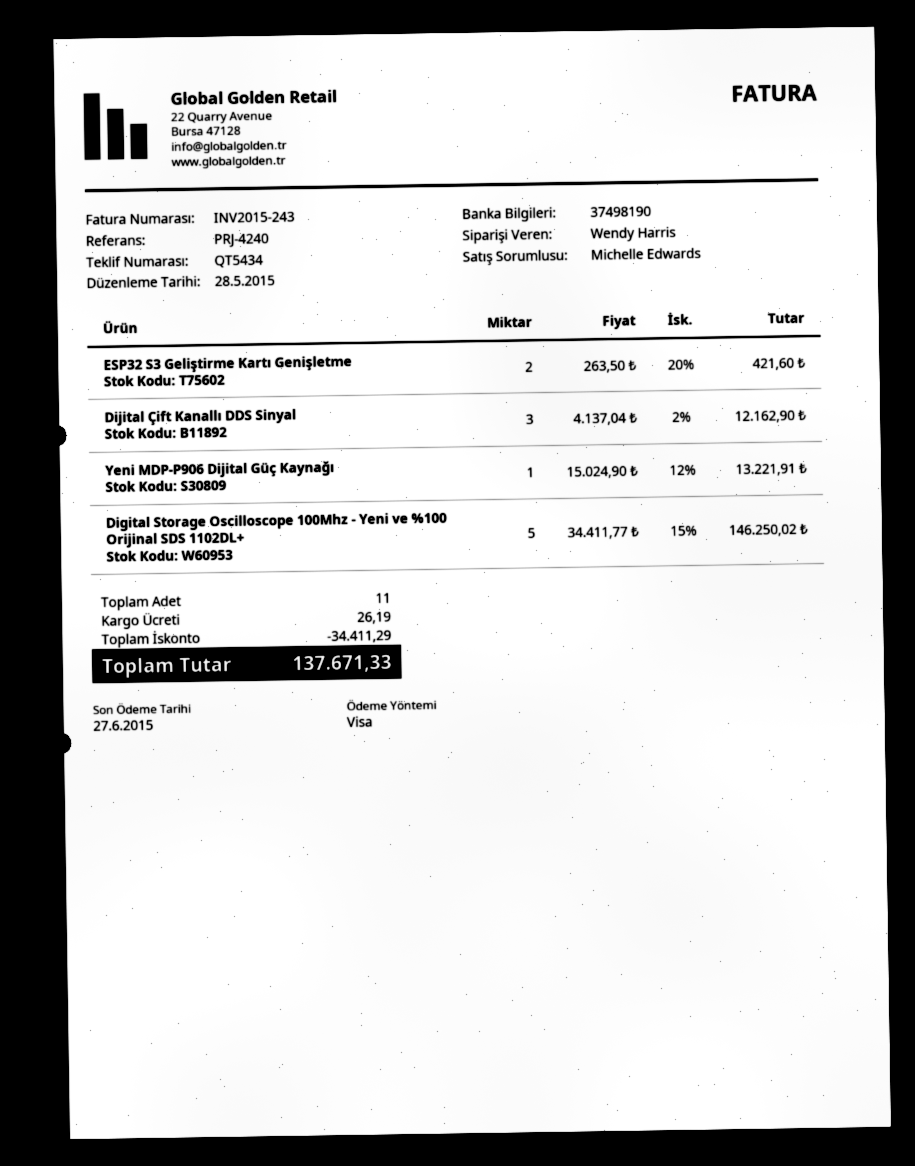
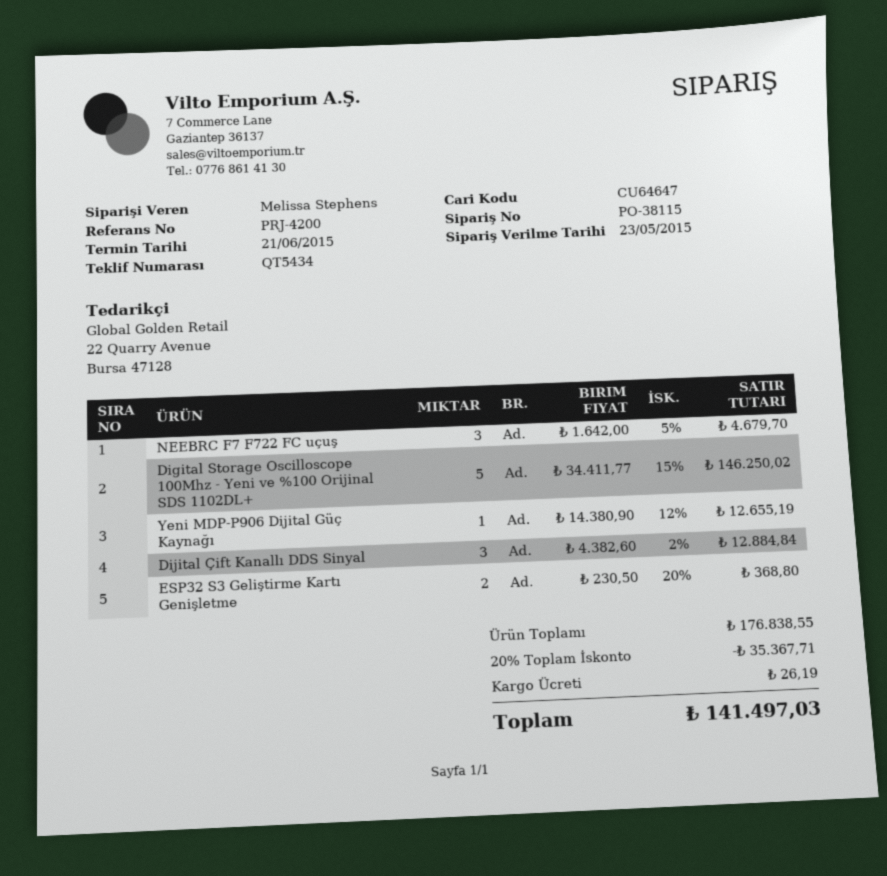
reference: PRJ-4240 -> PRJ-4200
ordered by: Wendy Harris -> Melissa Stephens
ESP32 S3 Geliştirme Kartı Genişletme: 2 x 263.50 - 20% = 421.60 -> 2 x 230.50 - 20% = 368.80
Dijital Çift Kanallı DDS Sinyal: 3 x 4137.04 - 2% = 12162.90 -> 3 x 4382.60 - 2% = 12884.84
Yeni MDP-P906 Dijital Güç Kaynağı: 1 x 15024.90 - 12% = 13221.91 -> 1 x 14380.90 - 12% = 12655.19
NEEBRC F7 F722 FC uçuş: none -> 3 x 1642.00 - 5% = 4679.70
discount: 34411.29 -> 35367.71
total: 137671.33 -> 141497.03

